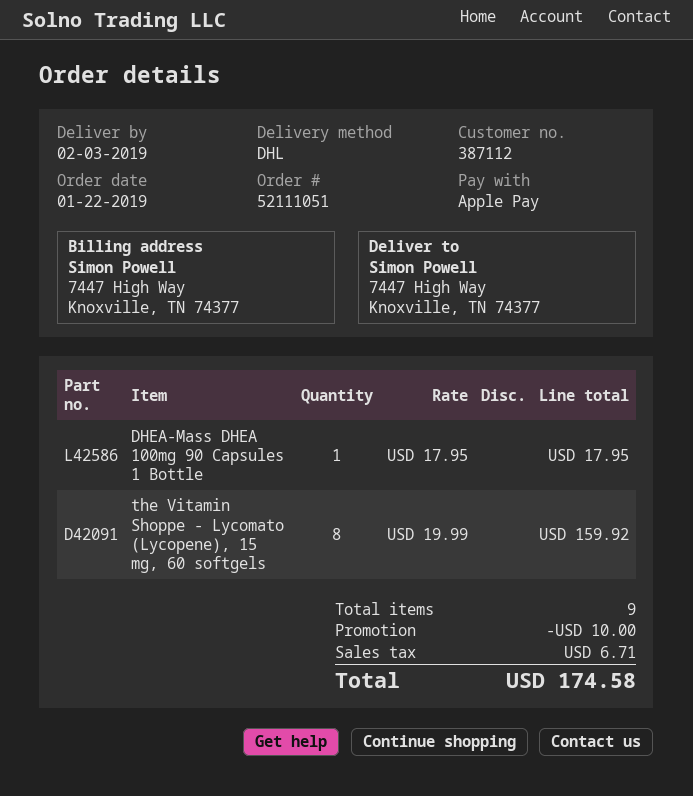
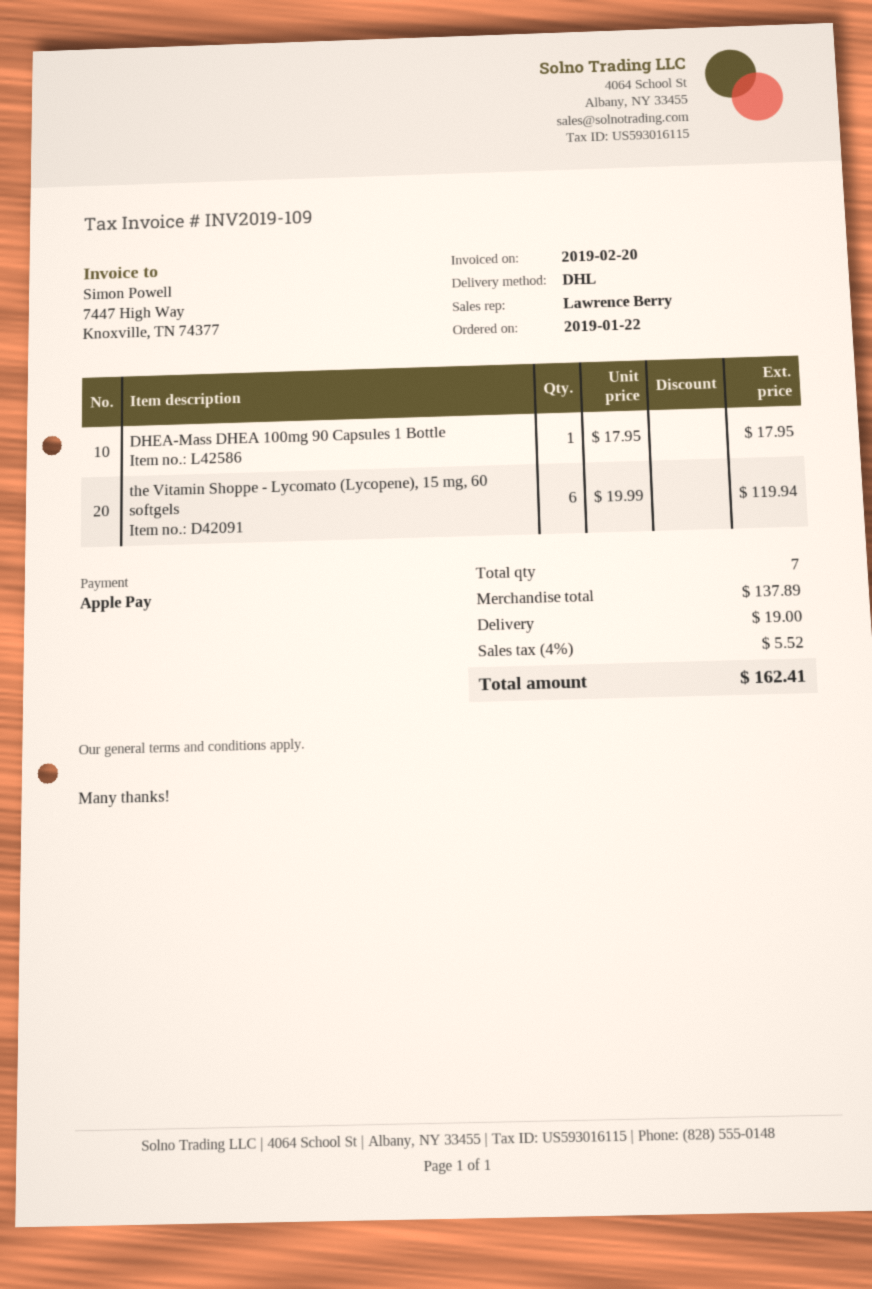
the Vitamin Shoppe - Lycomato (Lycopene), 15 mg, 60 softgels: 8 x 19.99 = 159.92 -> 6 x 19.99 = 119.94
total quantity: 9 -> 7
discount: 10.00 -> none
shipping: none -> 19.00
tax: 6.71 -> 5.52
total: 174.58 -> 162.41

